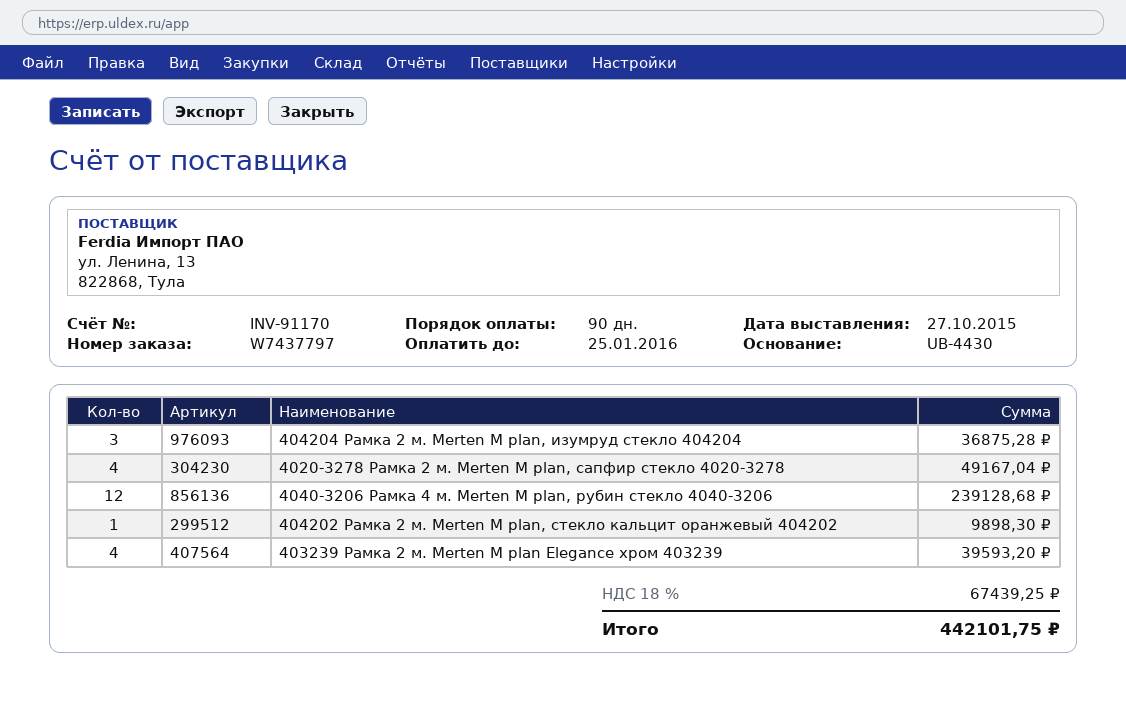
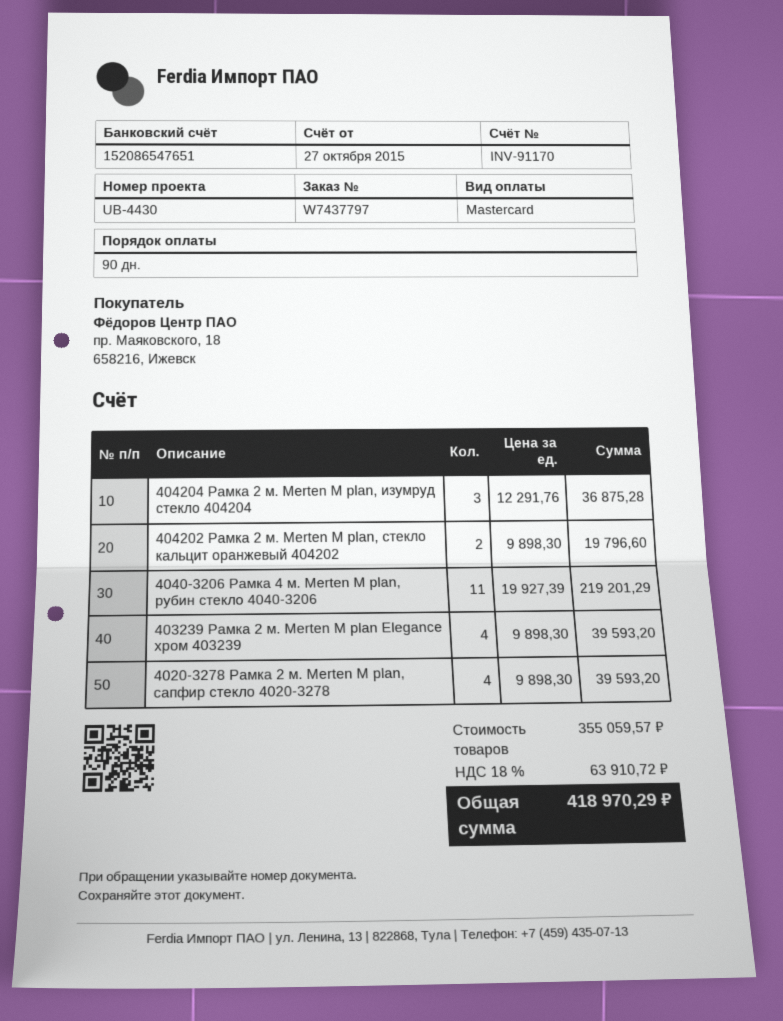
4020-3278 Рамка 2 м. Merten M plan, сапфир стекло 4020-3278: 4 for 49167.04 -> 4 for 39593.20
4040-3206 Рамка 4 м. Merten M plan, рубин стекло 4040-3206: 12 for 239128.68 -> 11 for 219201.29
404202 Рамка 2 м. Merten M plan, стекло кальцит оранжевый 404202: 1 for 9898.30 -> 2 for 19796.60
tax: 18% = 67439.25 -> 18% = 63910.72
total: 442101.75 -> 418970.29

